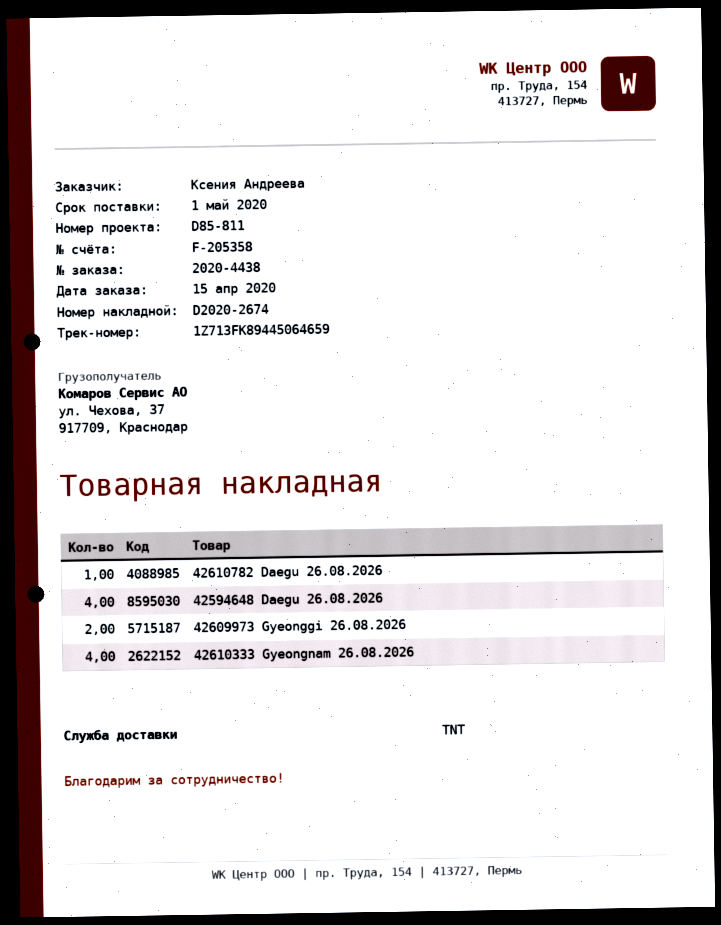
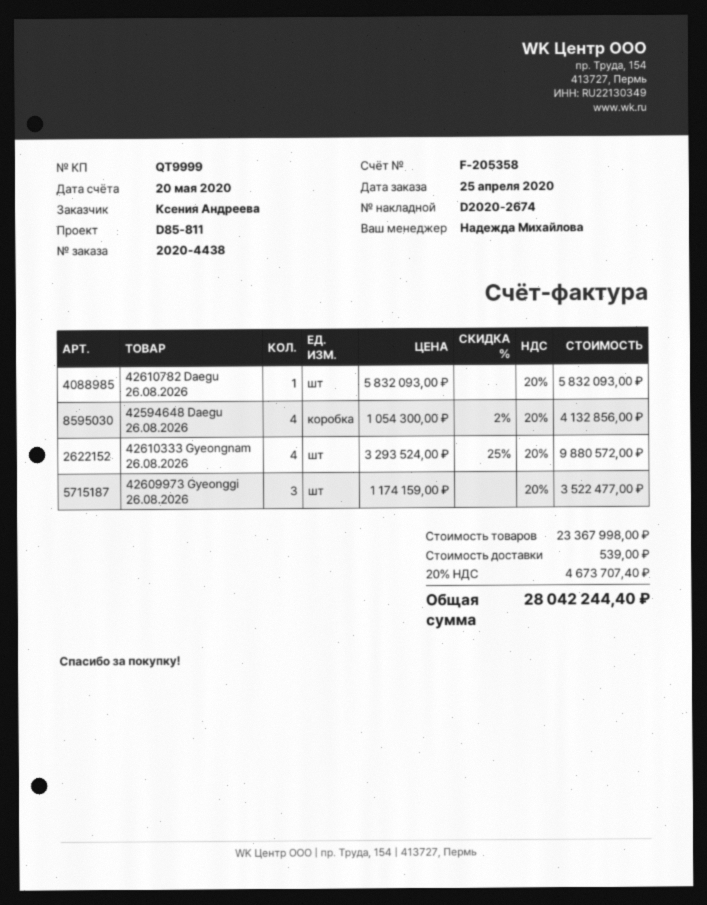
order date: 2020-04-15 -> 2020-04-25
42609973 Gyeonggi 26.08.2026: 2 -> 3

